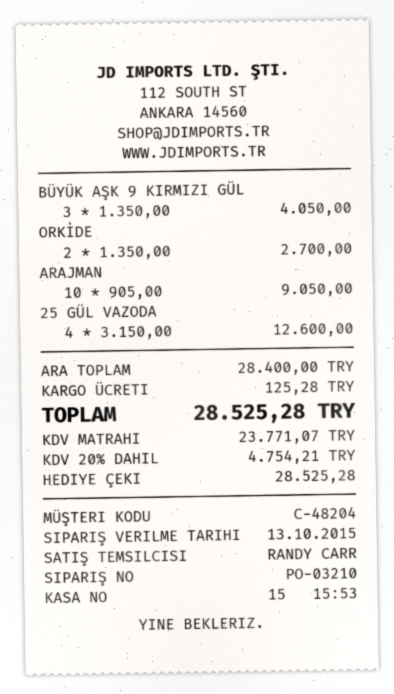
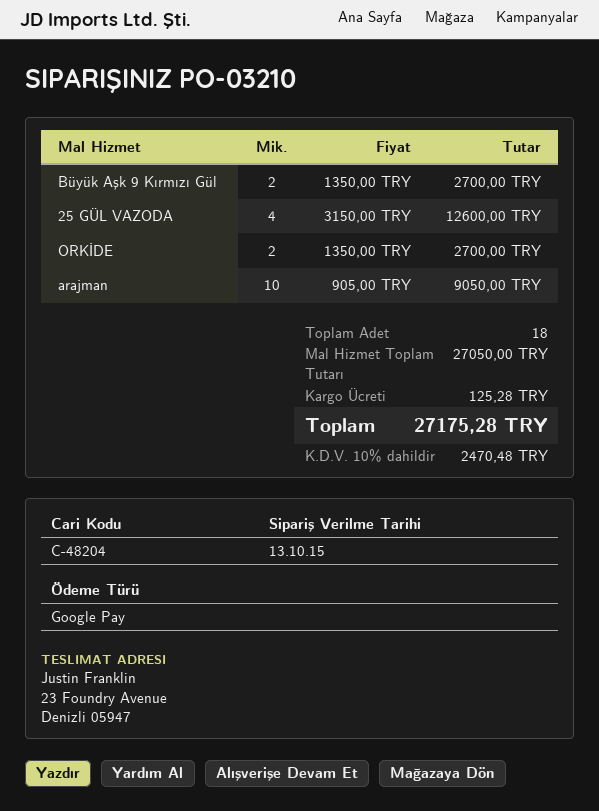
payment method: gift card -> Google Pay
BÜYÜK AŞK 9 KIRMIZI GÜL: 3 x 1350.00 = 4050.00 -> 2 x 1350.00 = 2700.00
subtotal: 28400.00 -> 27050.00
tax: 20% = 4754.21 -> 10% = 2470.48
total: 28525.28 -> 27175.28

